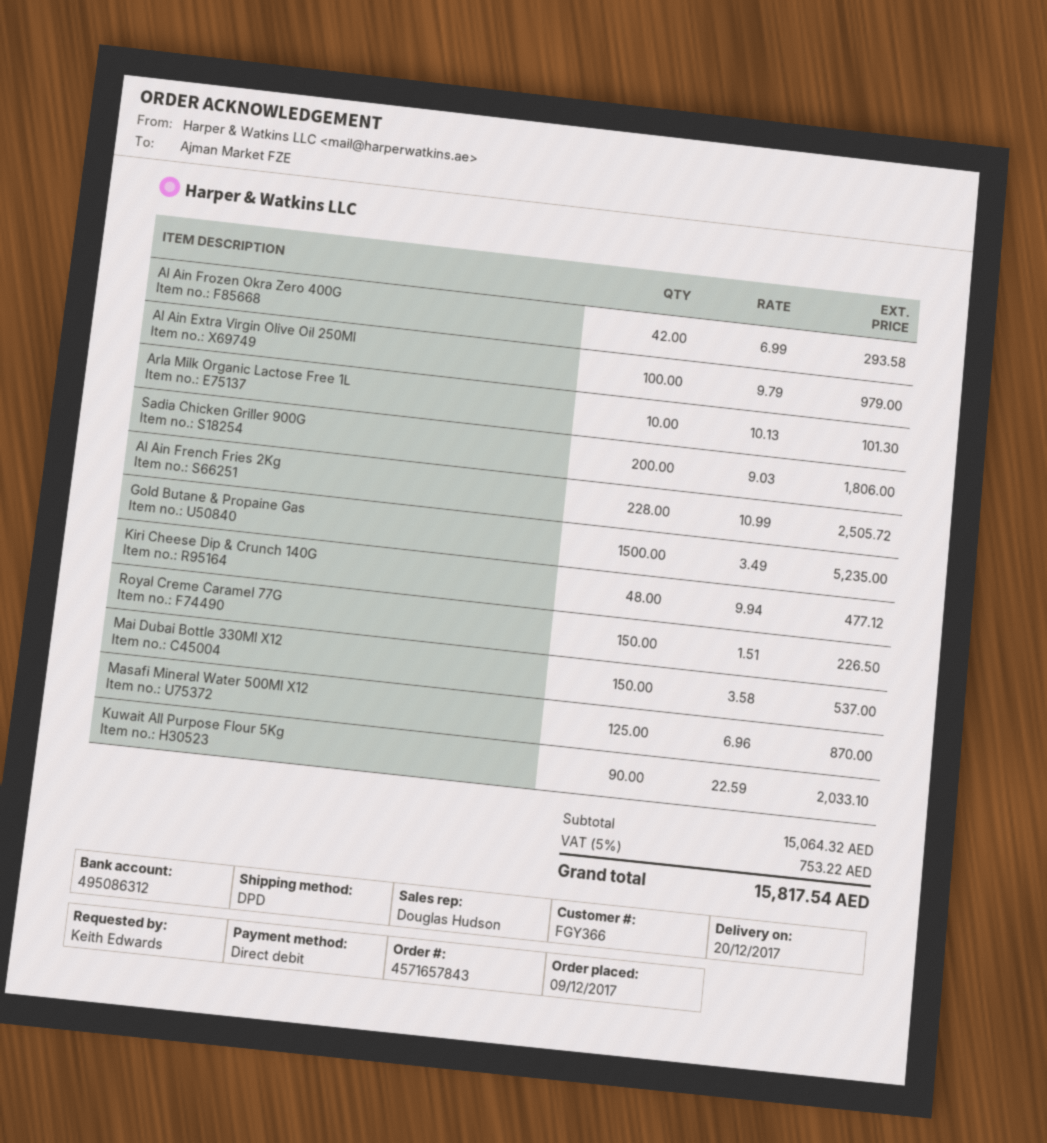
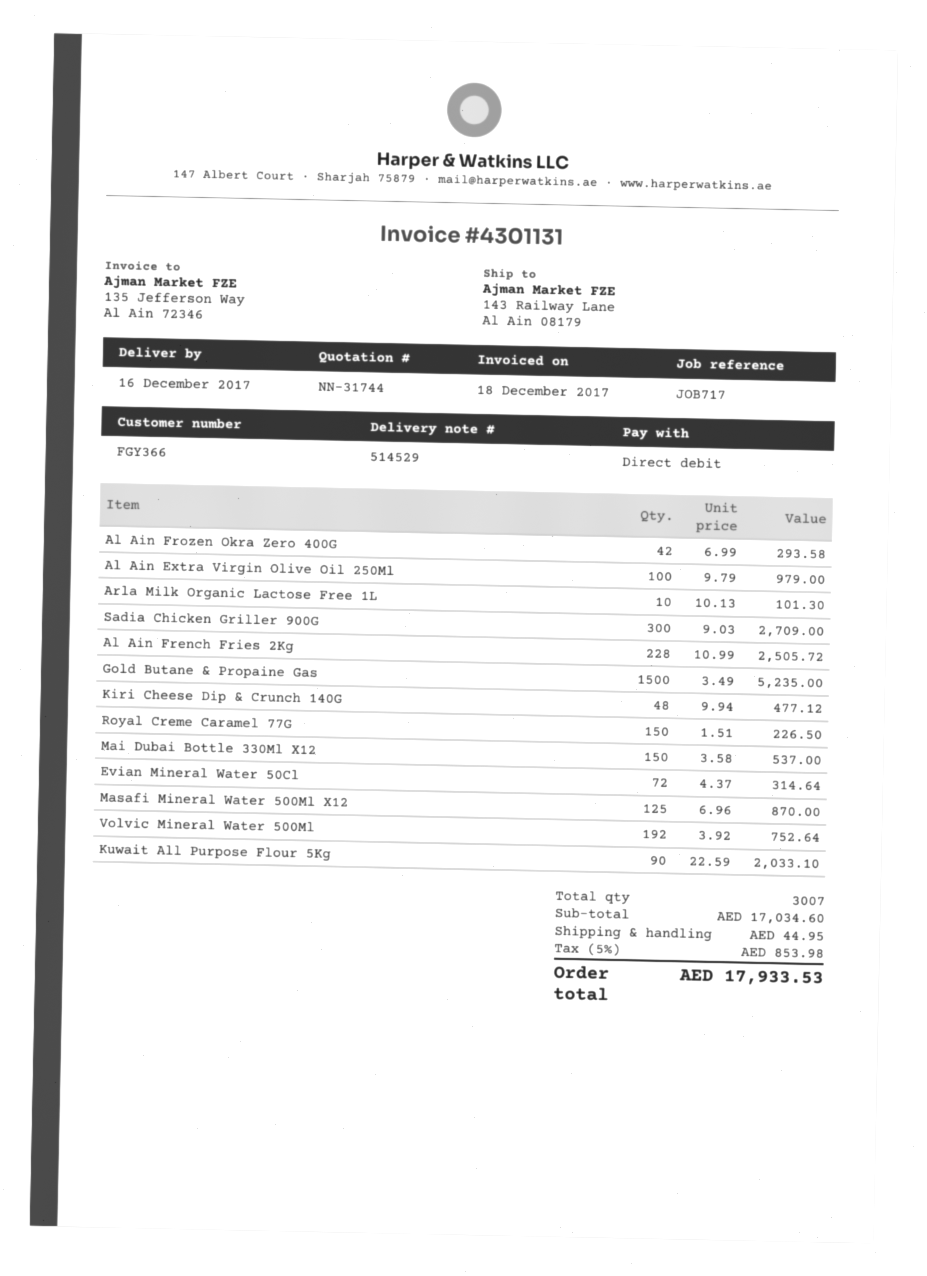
delivery date: 2017-12-20 -> 2017-12-16
Sadia Chicken Griller 900G: 200 x 9.03 = 1806.00 -> 300 x 9.03 = 2709.00
Evian Mineral Water 50Cl: none -> 72 x 4.37 = 314.64
Volvic Mineral Water 500Ml: none -> 192 x 3.92 = 752.64
subtotal: 15064.32 -> 17034.60
shipping: none -> 44.95
tax: 5% = 753.22 -> 5% = 853.98
total: 15817.54 -> 17933.53

